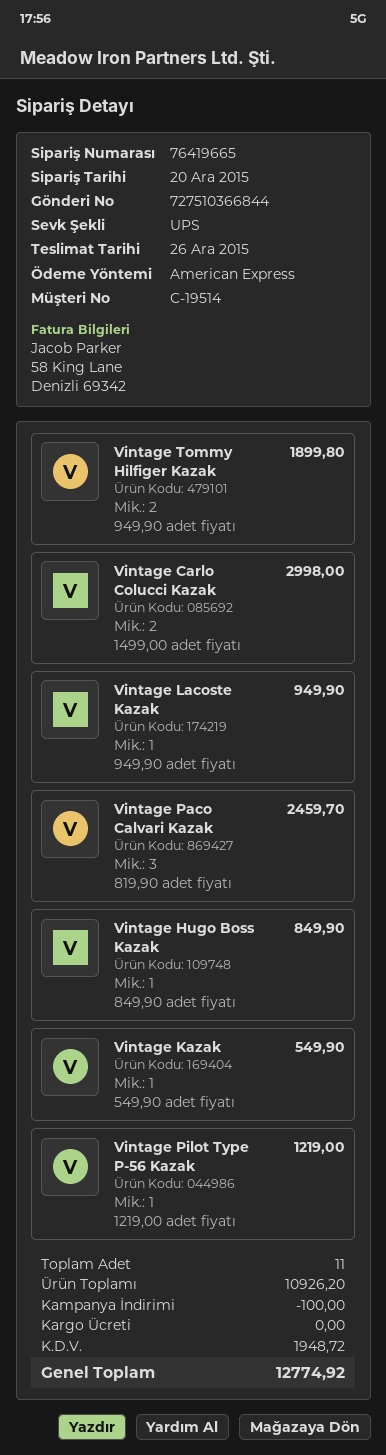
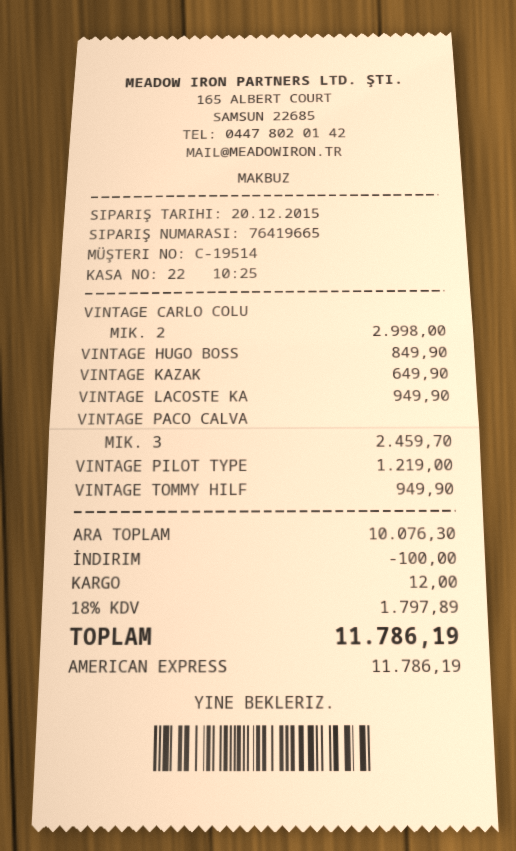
Vintage Tommy Hilfiger Kazak: 2 for 1899.80 -> 1 for 949.90
Vintage Kazak: 1 for 549.90 -> 1 for 649.90
subtotal: 10926.20 -> 10076.30
shipping: 0.00 -> 12.00
tax: 1948.72 -> 1797.89
total: 12774.92 -> 11786.19

